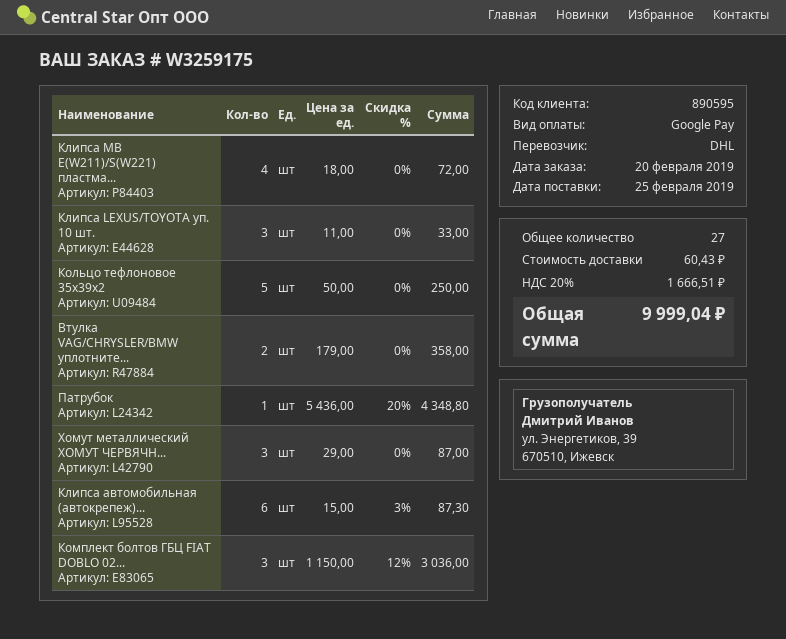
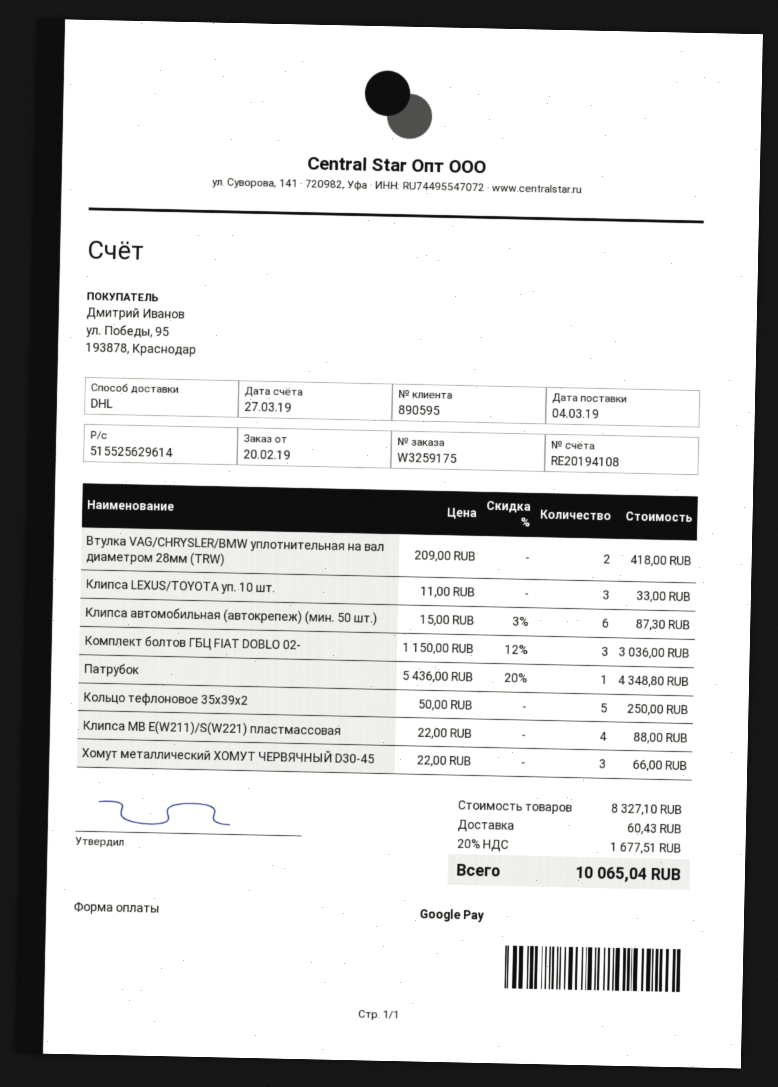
delivery date: 2019-02-25 -> 2019-03-04
Клипса MB E(W211)/S(W221) пластма...: 4 x 18.00 = 72.00 -> 4 x 22.00 = 88.00
Втулка VAG/CHRYSLER/BMW уплотните...: 2 x 179.00 = 358.00 -> 2 x 209.00 = 418.00
Хомут металлический ХОМУТ ЧЕРВЯЧН...: 3 x 29.00 = 87.00 -> 3 x 22.00 = 66.00
tax: 20% = 1666.51 -> 20% = 1677.51
total: 9999.04 -> 10065.04

